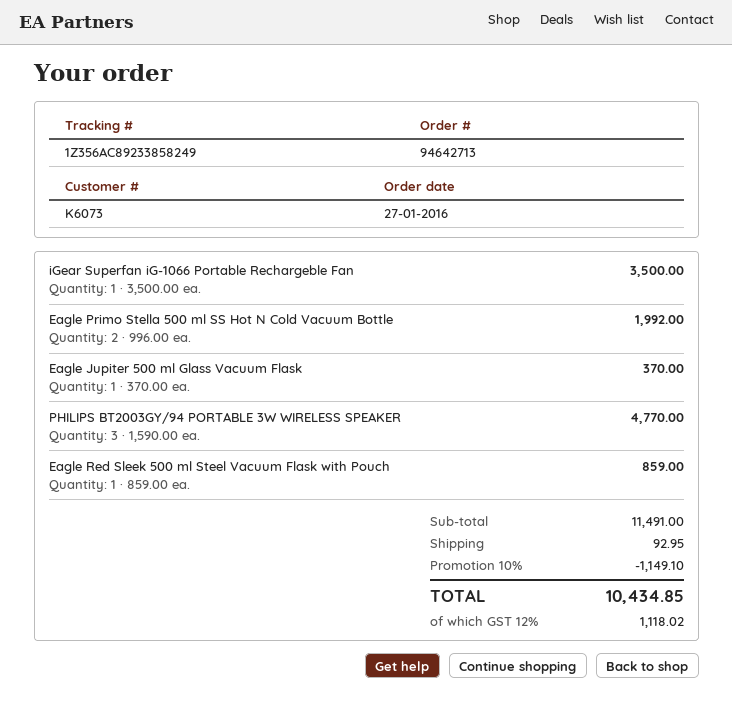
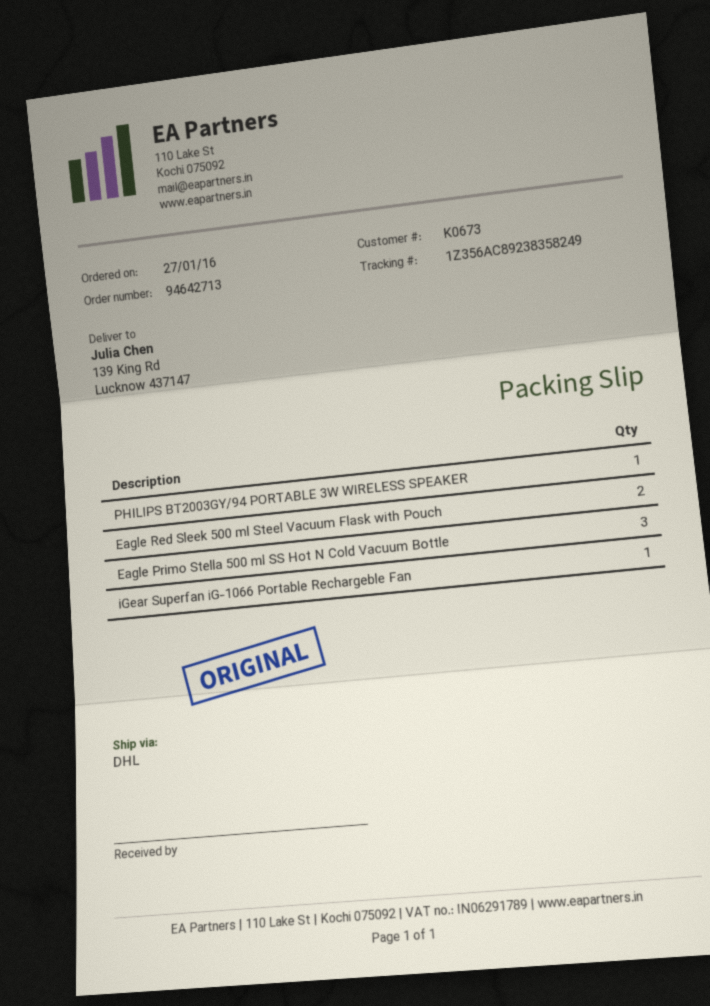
customer number: K6073 -> K0673
tracking number: 1Z356AC89233858249 -> 1Z356AC89238358249
Eagle Primo Stella 500 ml SS Hot N Cold Vacuum Bottle: 2 -> 3
Eagle Jupiter 500 ml Glass Vacuum Flask: 1 -> none
PHILIPS BT2003GY/94 PORTABLE 3W WIRELESS SPEAKER: 3 -> 1
Eagle Red Sleek 500 ml Steel Vacuum Flask with Pouch: 1 -> 2

